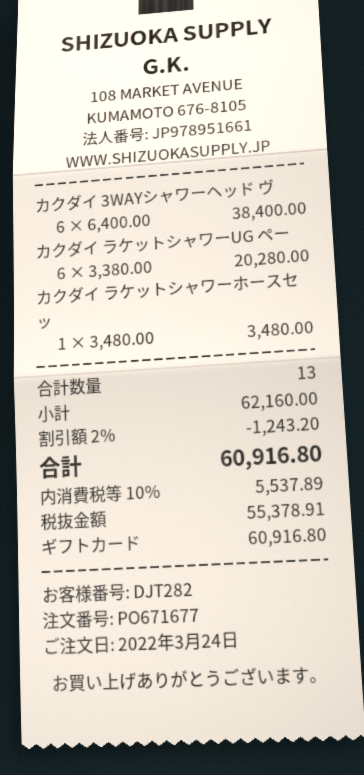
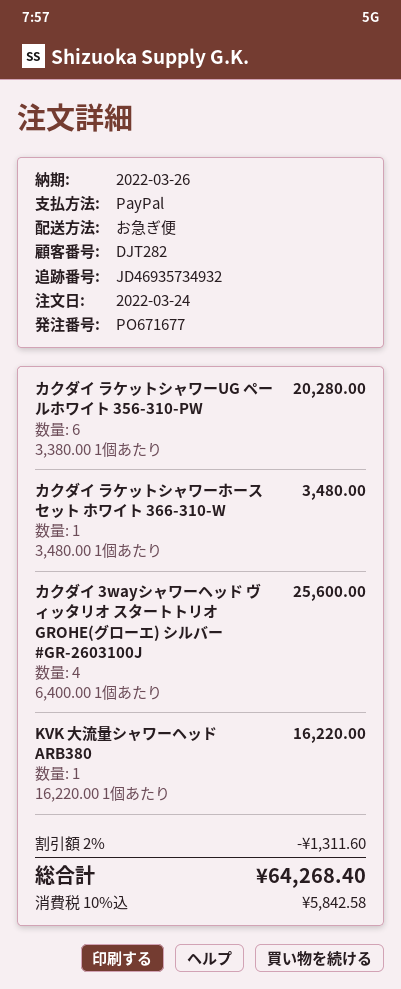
payment method: gift card -> PayPal
カクダイ 3WAYシャワーヘッド ヴ: 6 x 6400.00 = 38400.00 -> 4 x 6400.00 = 25600.00
KVK 大流量シャワーヘッド ARB380: none -> 1 x 16220.00 = 16220.00
discount: 2% = 1243.20 -> 2% = 1311.60
tax: 10% = 5537.89 -> 10% = 5842.58
total: 60916.80 -> 64268.40

